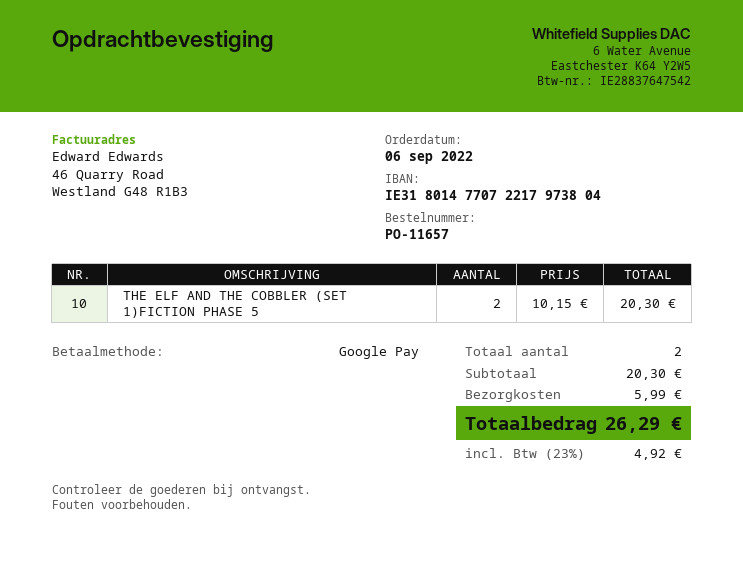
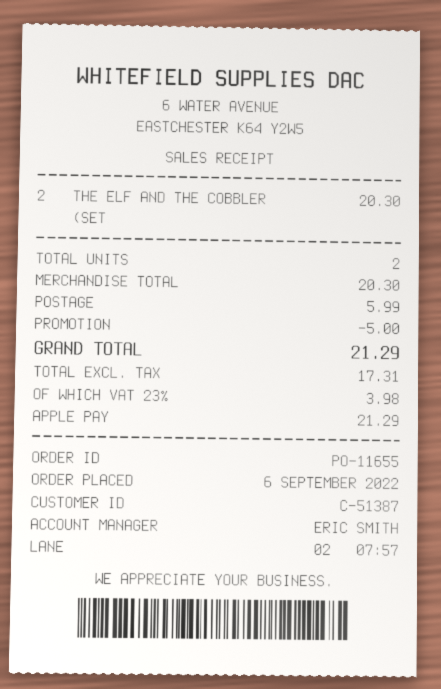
order number: PO-11657 -> PO-11655
payment method: Google Pay -> Apple Pay
discount: none -> 5.00
tax: 23% = 4.92 -> 23% = 3.98
total: 26.29 -> 21.29

